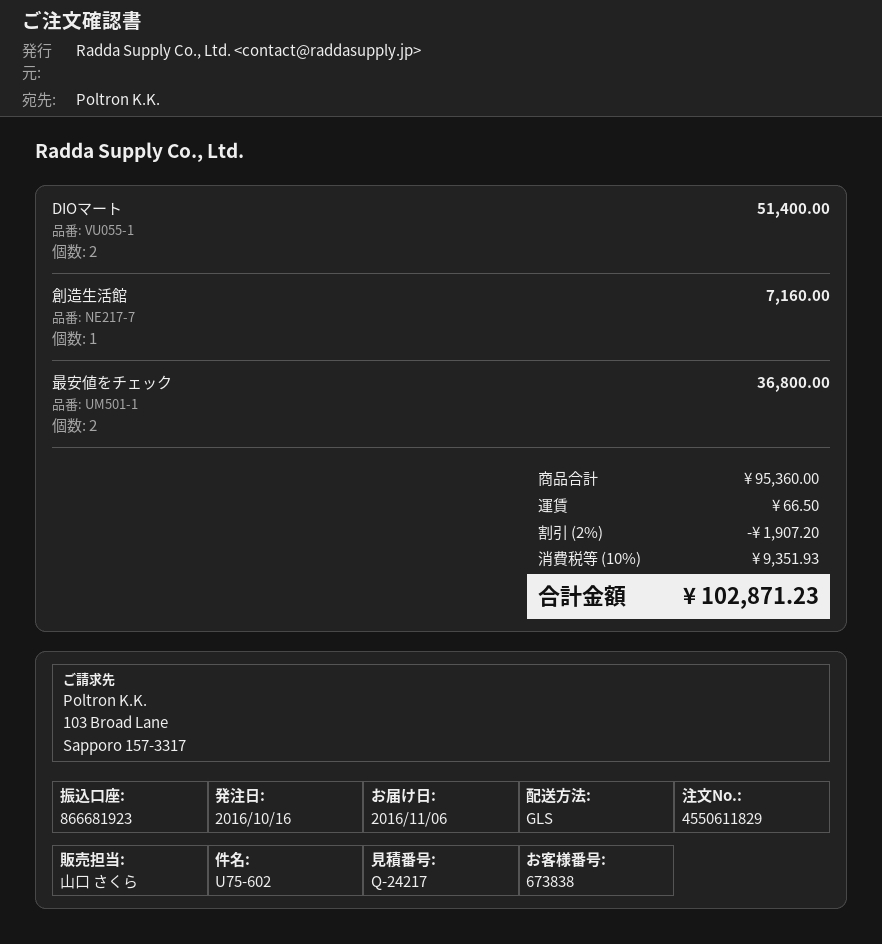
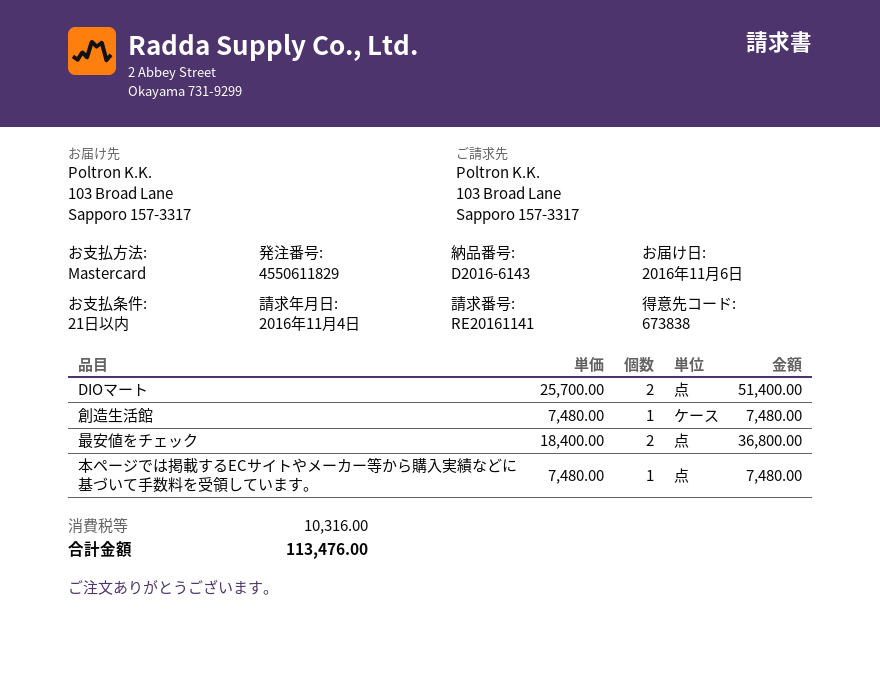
創造生活館: 1 for 7160.00 -> 1 for 7480.00
本ページでは掲載するECサイトやメーカー等から購入実績などに基づいて手数料を受領しています。: none -> 1 for 7480.00
discount: 2% = 1907.20 -> none
shipping: 66.50 -> none
tax: 9351.93 -> 10316.00
total: 102871.23 -> 113476.00

